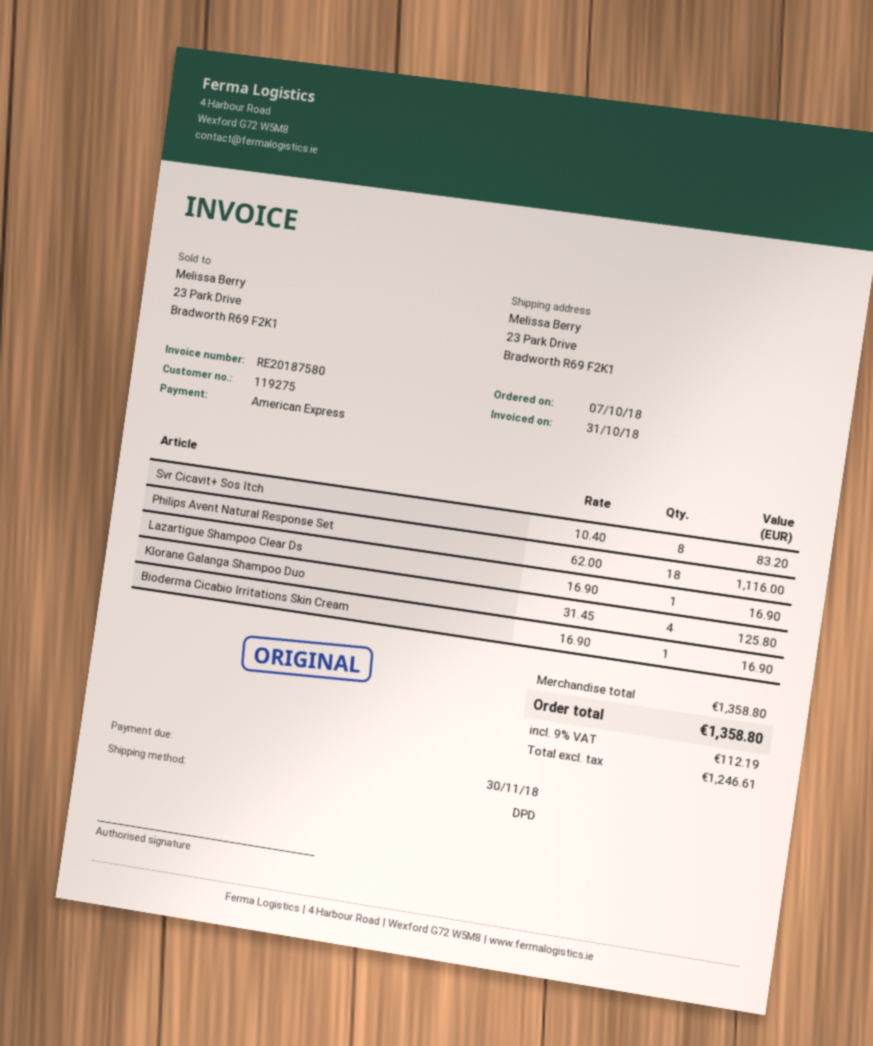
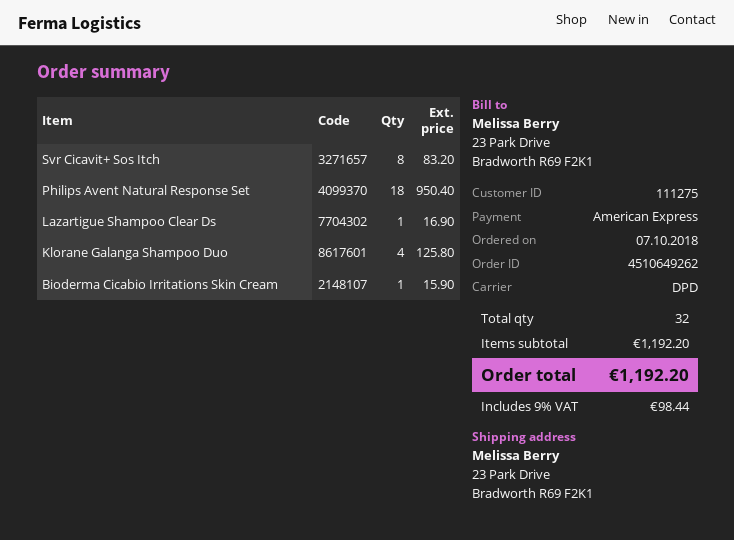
customer number: 119275 -> 111275
Philips Avent Natural Response Set: 18 for 1116.00 -> 18 for 950.40
Bioderma Cicabio Irritations Skin Cream: 1 for 16.90 -> 1 for 15.90
subtotal: 1358.80 -> 1192.20
tax: 9% = 112.19 -> 9% = 98.44
total: 1358.80 -> 1192.20

